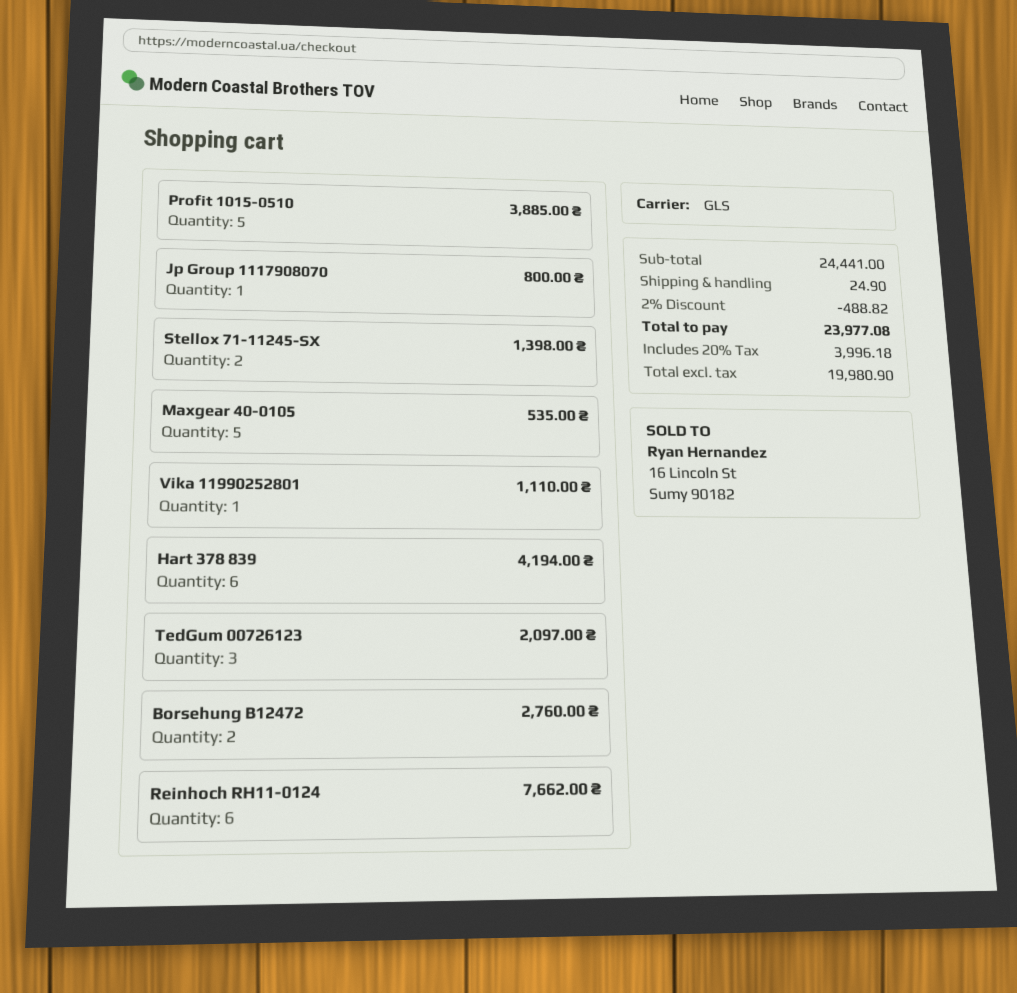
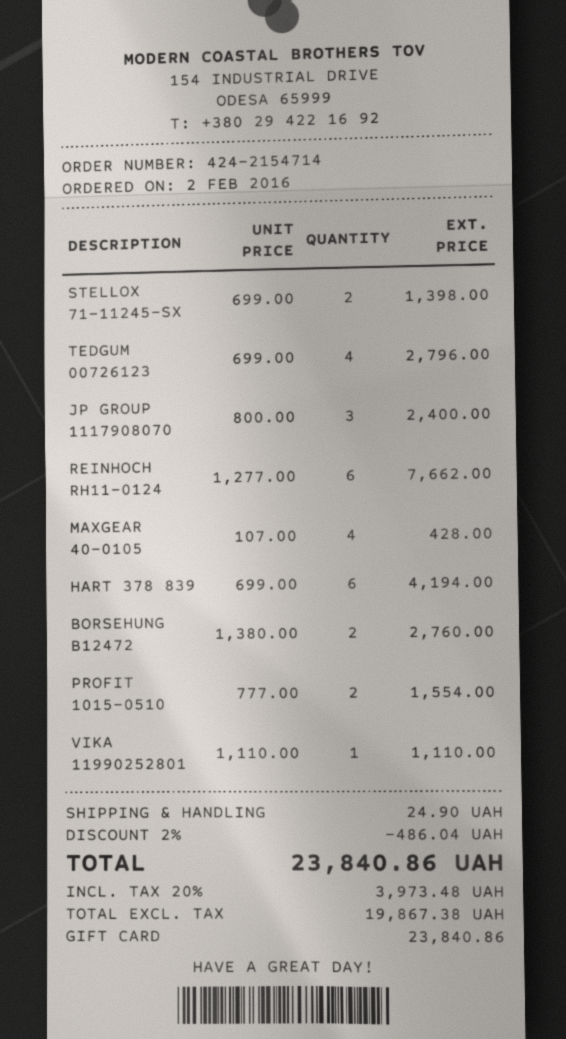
Profit 1015-0510: 5 for 3885.00 -> 2 for 1554.00
Jp Group 1117908070: 1 for 800.00 -> 3 for 2400.00
Maxgear 40-0105: 5 for 535.00 -> 4 for 428.00
TedGum 00726123: 3 for 2097.00 -> 4 for 2796.00
discount: 2% = 488.82 -> 2% = 486.04
net: 19980.90 -> 19867.38
tax: 20% = 3996.18 -> 20% = 3973.48
total: 23977.08 -> 23840.86

